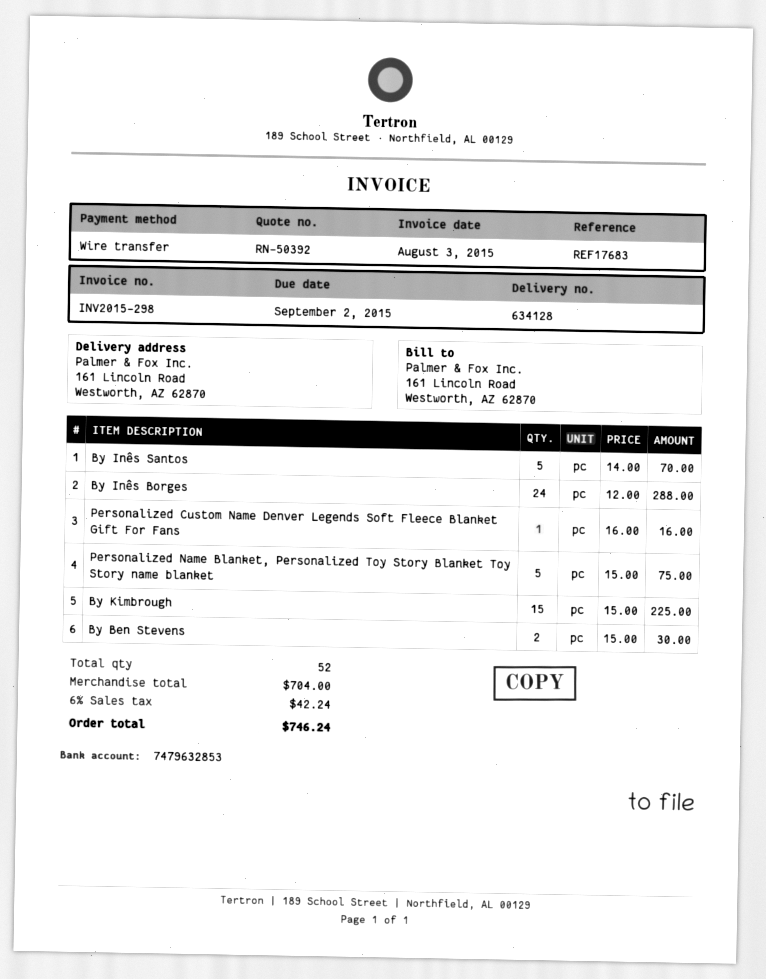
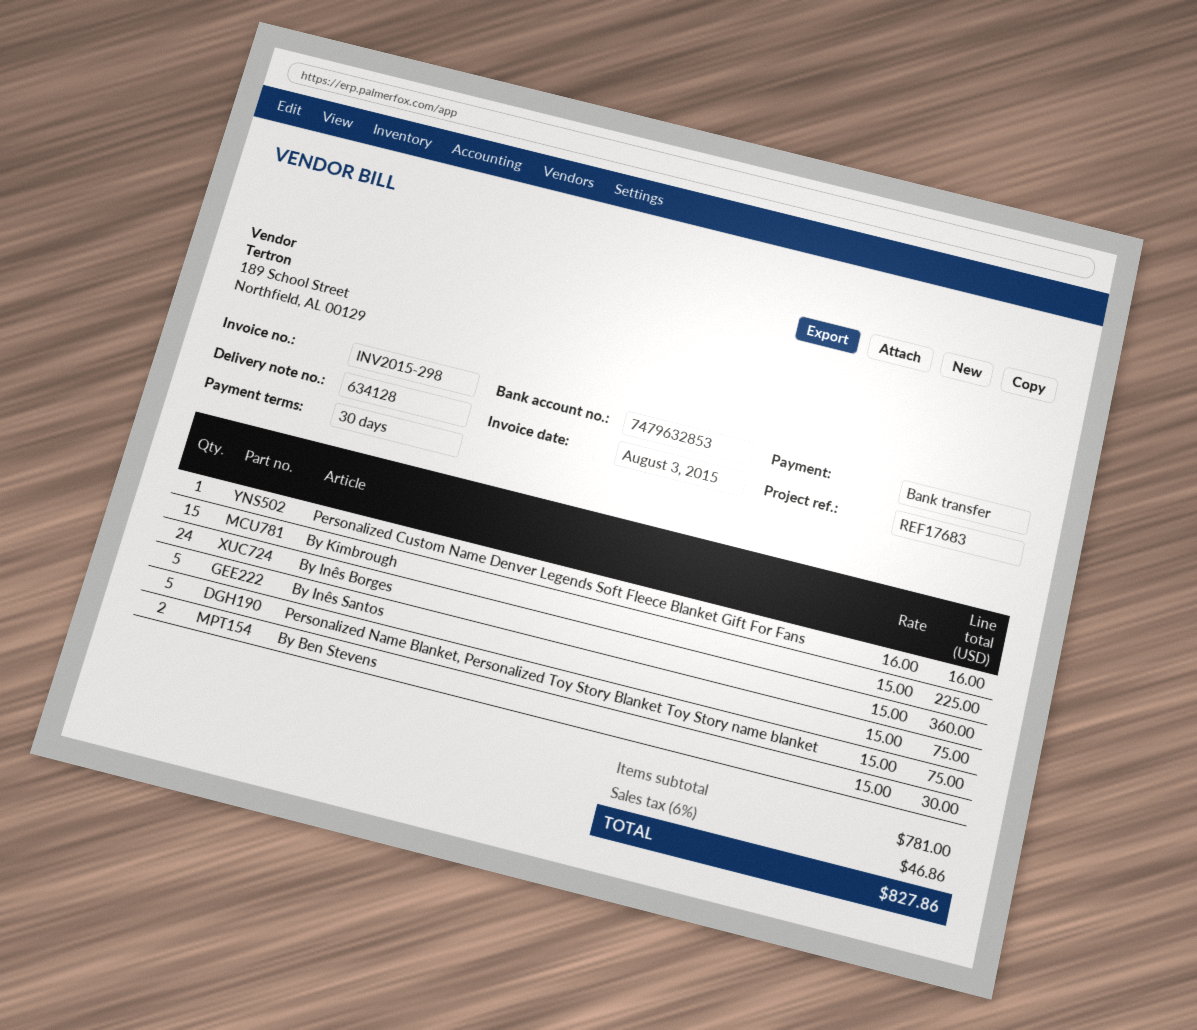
By Inês Santos: 5 x 14.00 = 70.00 -> 5 x 15.00 = 75.00
By Inês Borges: 24 x 12.00 = 288.00 -> 24 x 15.00 = 360.00
subtotal: 704.00 -> 781.00
tax: 6% = 42.24 -> 6% = 46.86
total: 746.24 -> 827.86

